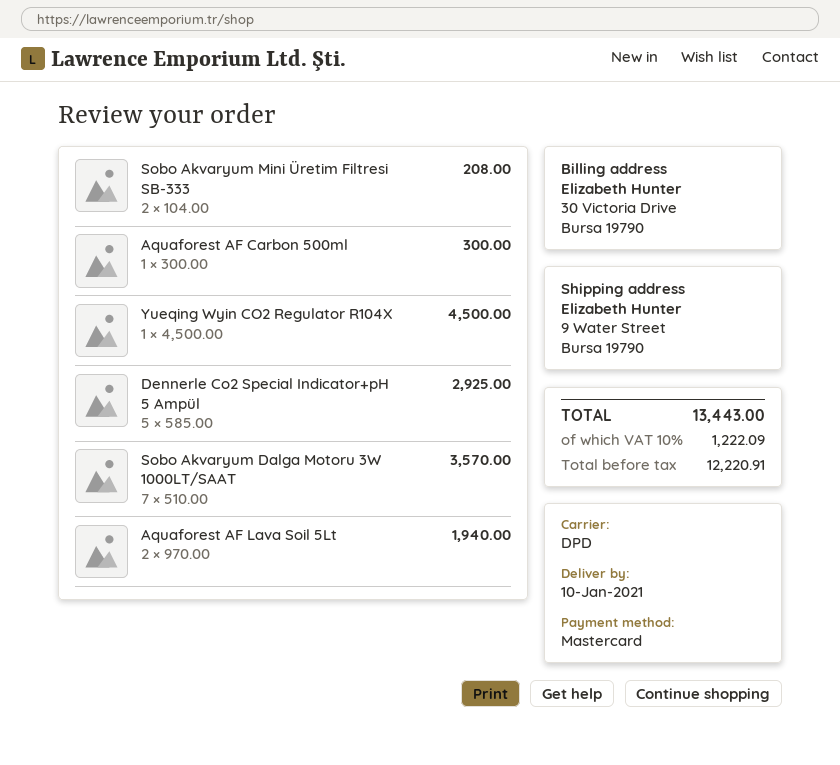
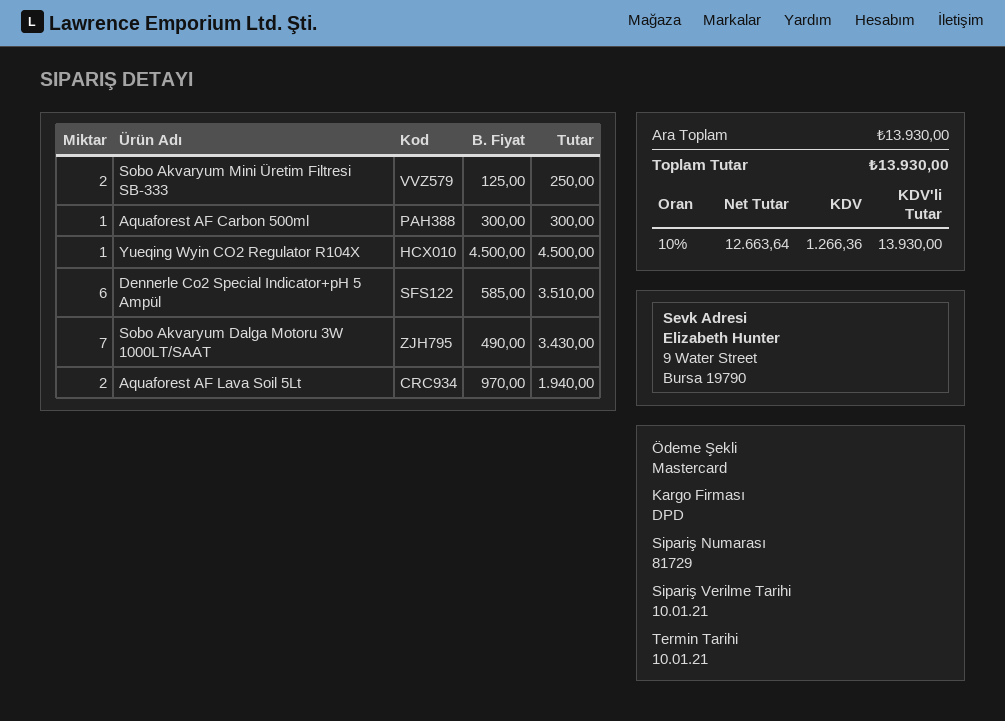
Sobo Akvaryum Mini Üretim Filtresi SB-333: 2 x 104.00 = 208.00 -> 2 x 125.00 = 250.00
Dennerle Co2 Special Indicator+pH 5 Ampül: 5 x 585.00 = 2925.00 -> 6 x 585.00 = 3510.00
Sobo Akvaryum Dalga Motoru 3W 1000LT/SAAT: 7 x 510.00 = 3570.00 -> 7 x 490.00 = 3430.00
net: 12220.91 -> 12663.64
tax: 10% = 1222.09 -> 10% = 1266.36
total: 13443.00 -> 13930.00

